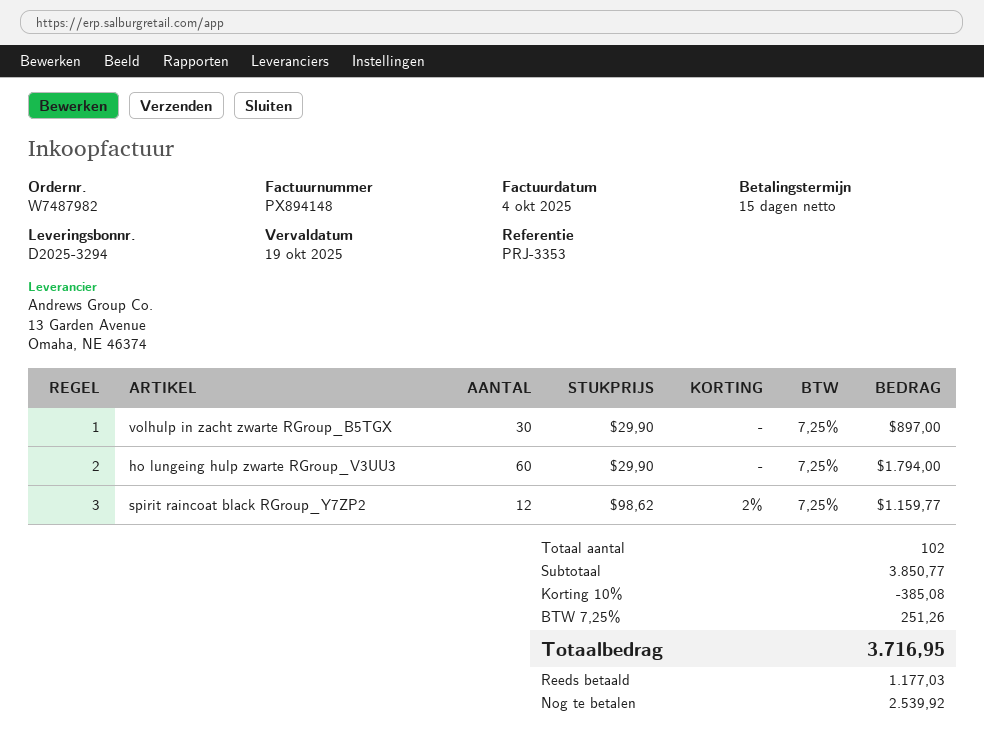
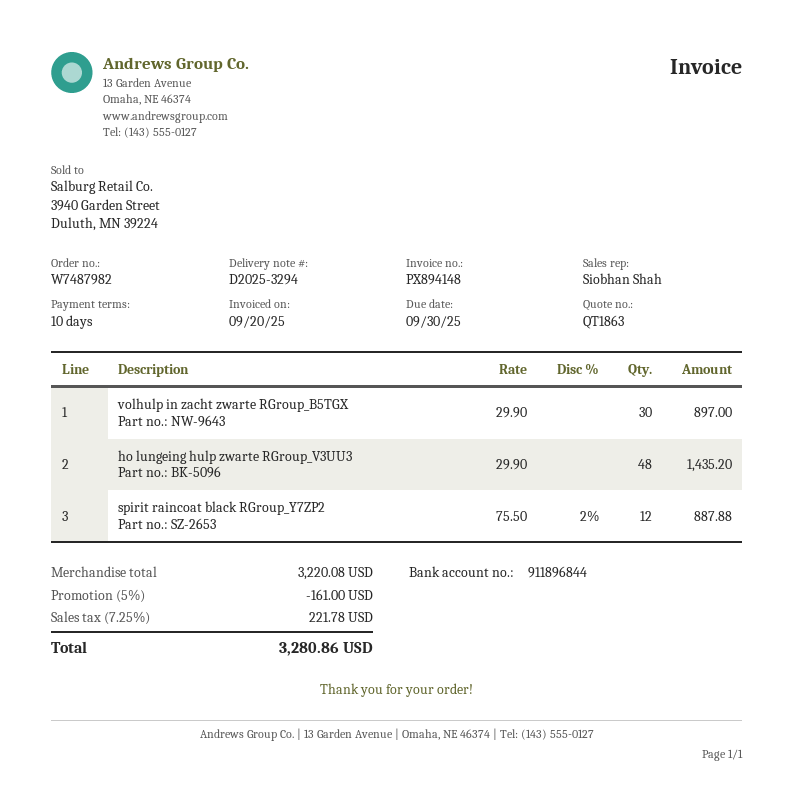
invoice date: 2025-10-04 -> 2025-09-20
payment terms: 15 days -> 10 days
due date: 2025-10-19 -> 2025-09-30
ho lungeing hulp zwarte RGroup_V3UU3: 60 x 29.90 = 1794.00 -> 48 x 29.90 = 1435.20
spirit raincoat black RGroup_Y7ZP2: 12 x 98.62 - 2% = 1159.77 -> 12 x 75.50 - 2% = 887.88
subtotal: 3850.77 -> 3220.08
discount: 10% = 385.08 -> 5% = 161.00
tax: 7.25% = 251.26 -> 7.25% = 221.78
total: 3716.95 -> 3280.86

